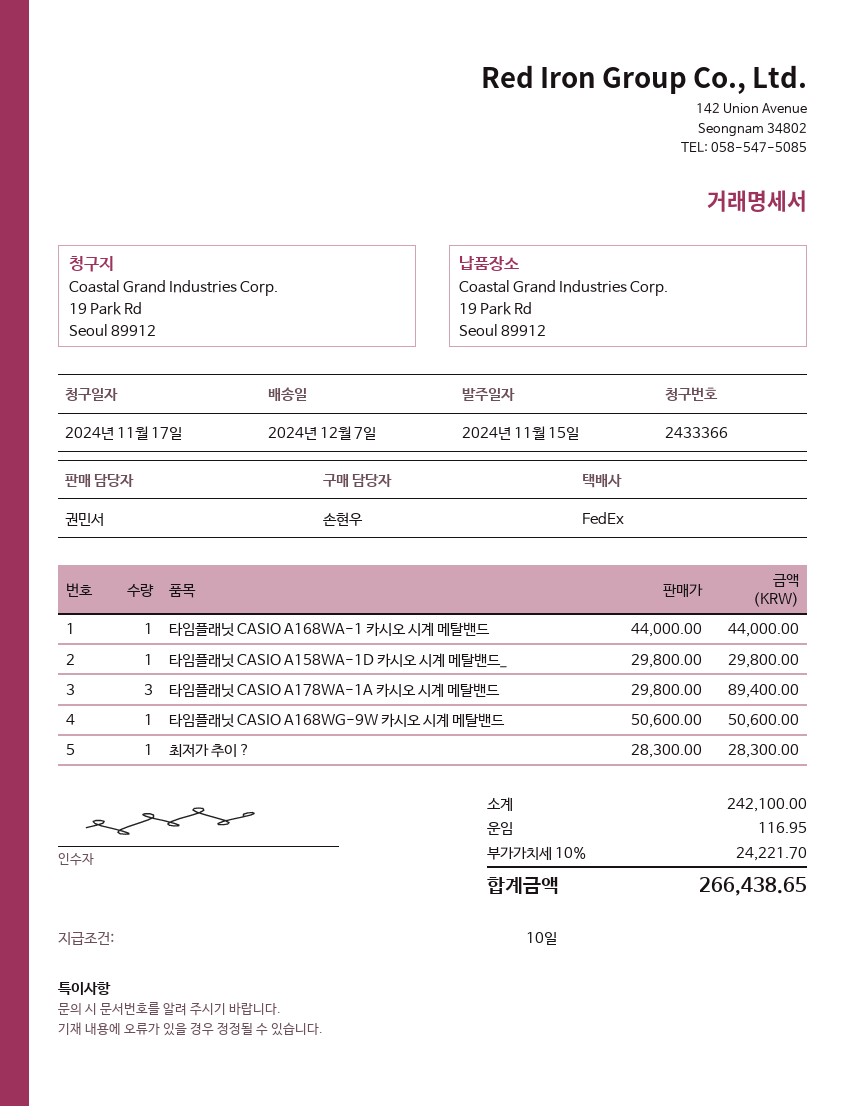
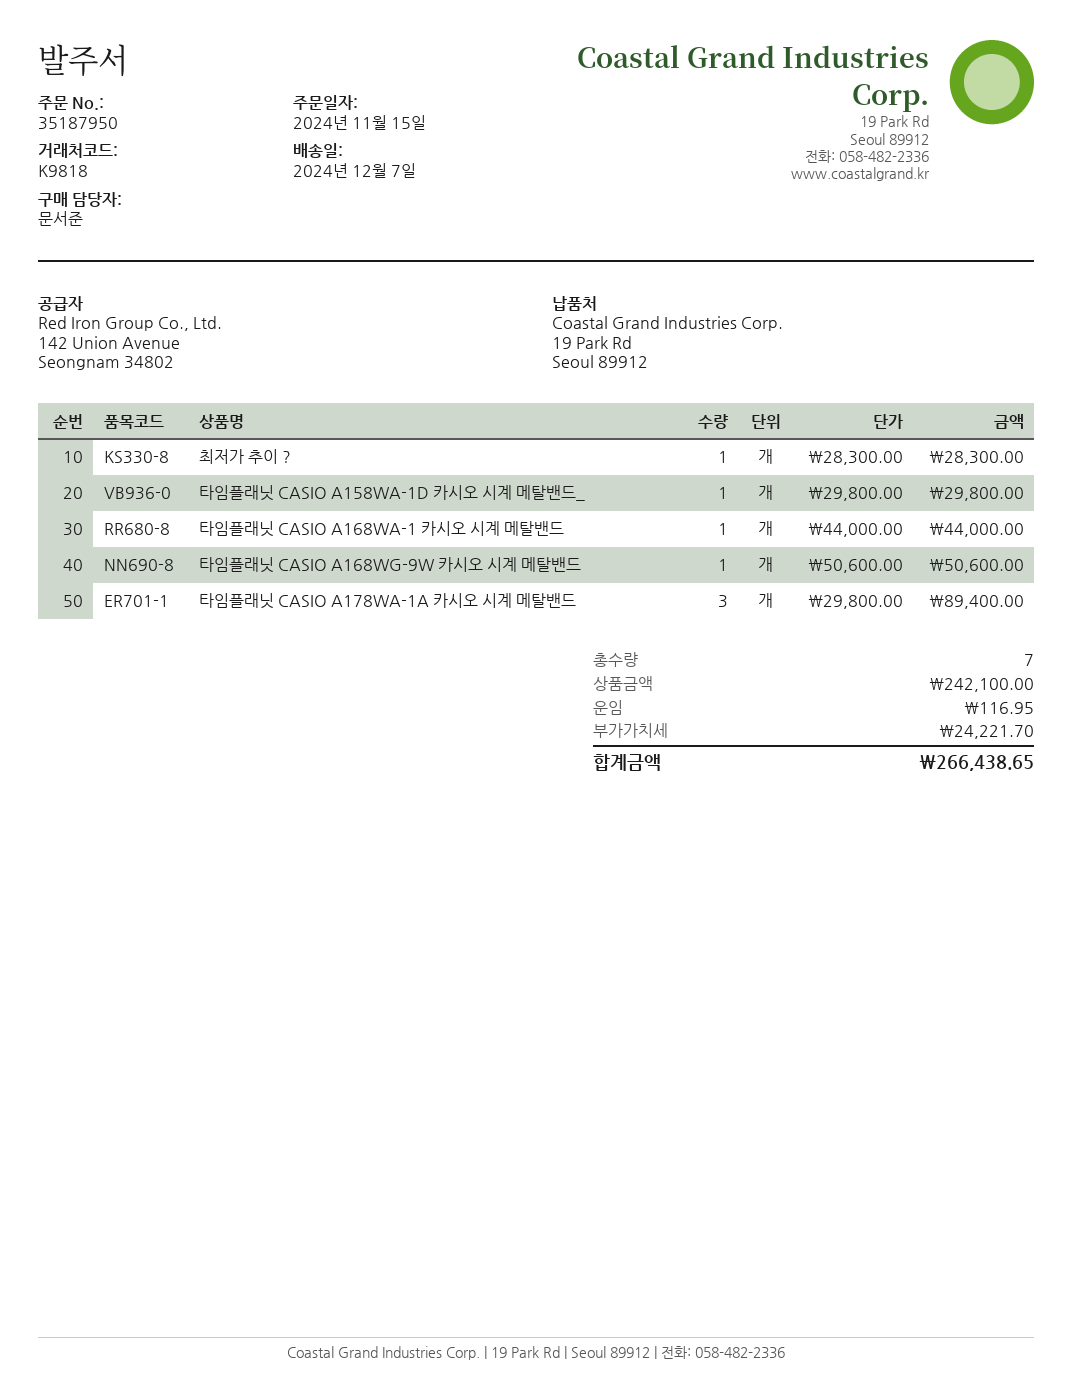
ordered by: 손현우 -> 문서준

